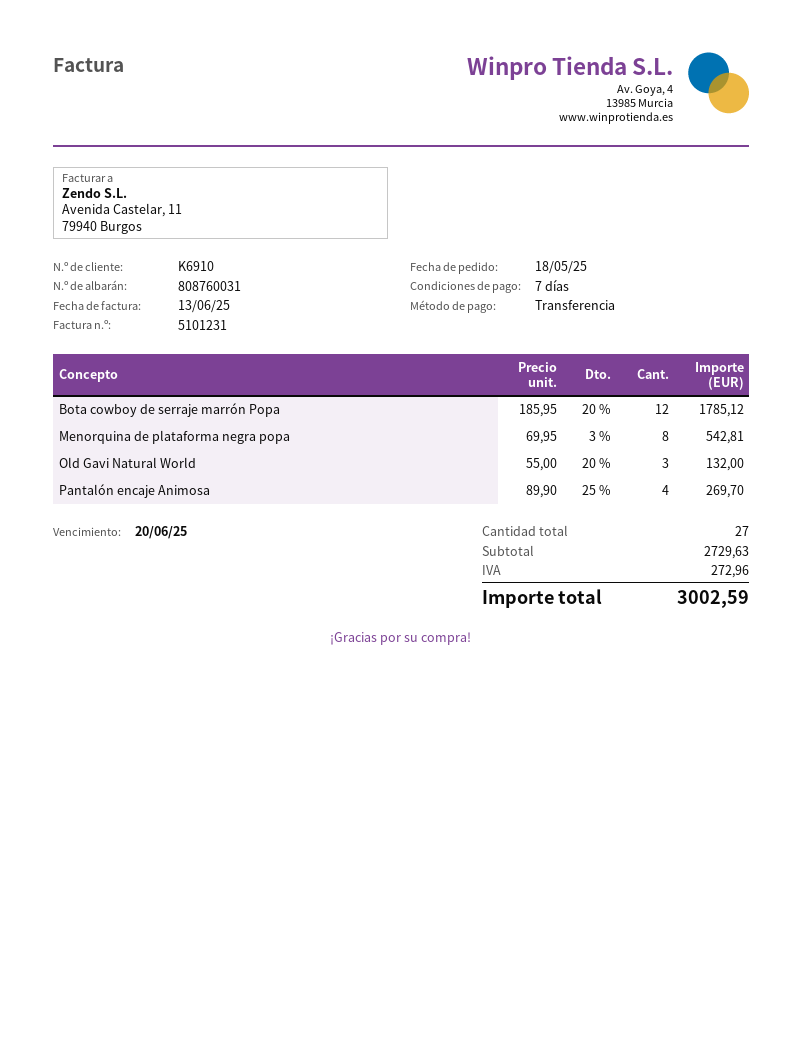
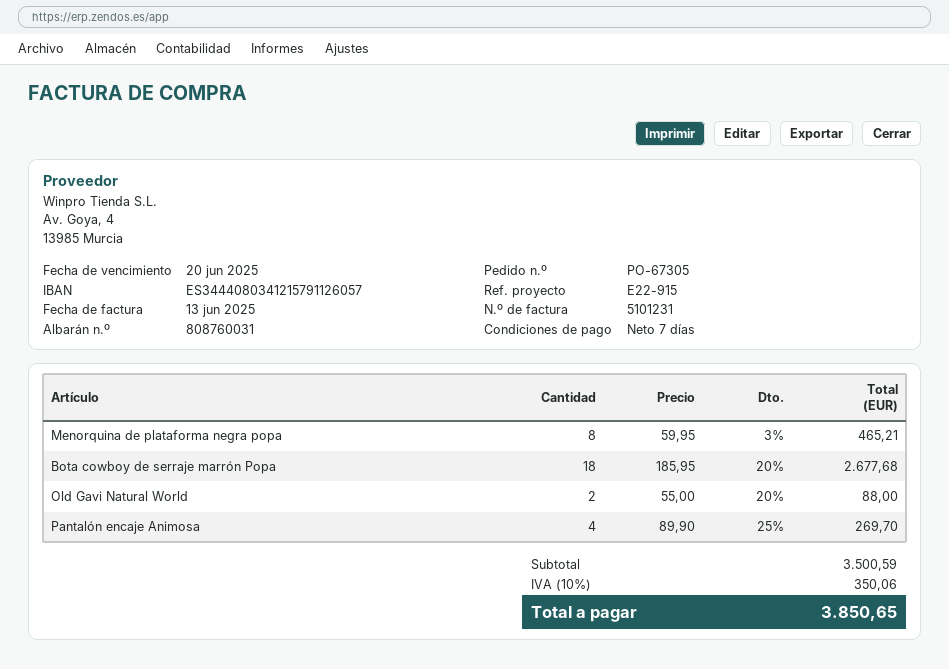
Bota cowboy de serraje marrón Popa: 12 x 185.95 - 20% = 1785.12 -> 18 x 185.95 - 20% = 2677.68
Menorquina de plataforma negra popa: 8 x 69.95 - 3% = 542.81 -> 8 x 59.95 - 3% = 465.21
Old Gavi Natural World: 3 x 55.00 - 20% = 132.00 -> 2 x 55.00 - 20% = 88.00
subtotal: 2729.63 -> 3500.59
tax: 272.96 -> 350.06
total: 3002.59 -> 3850.65

